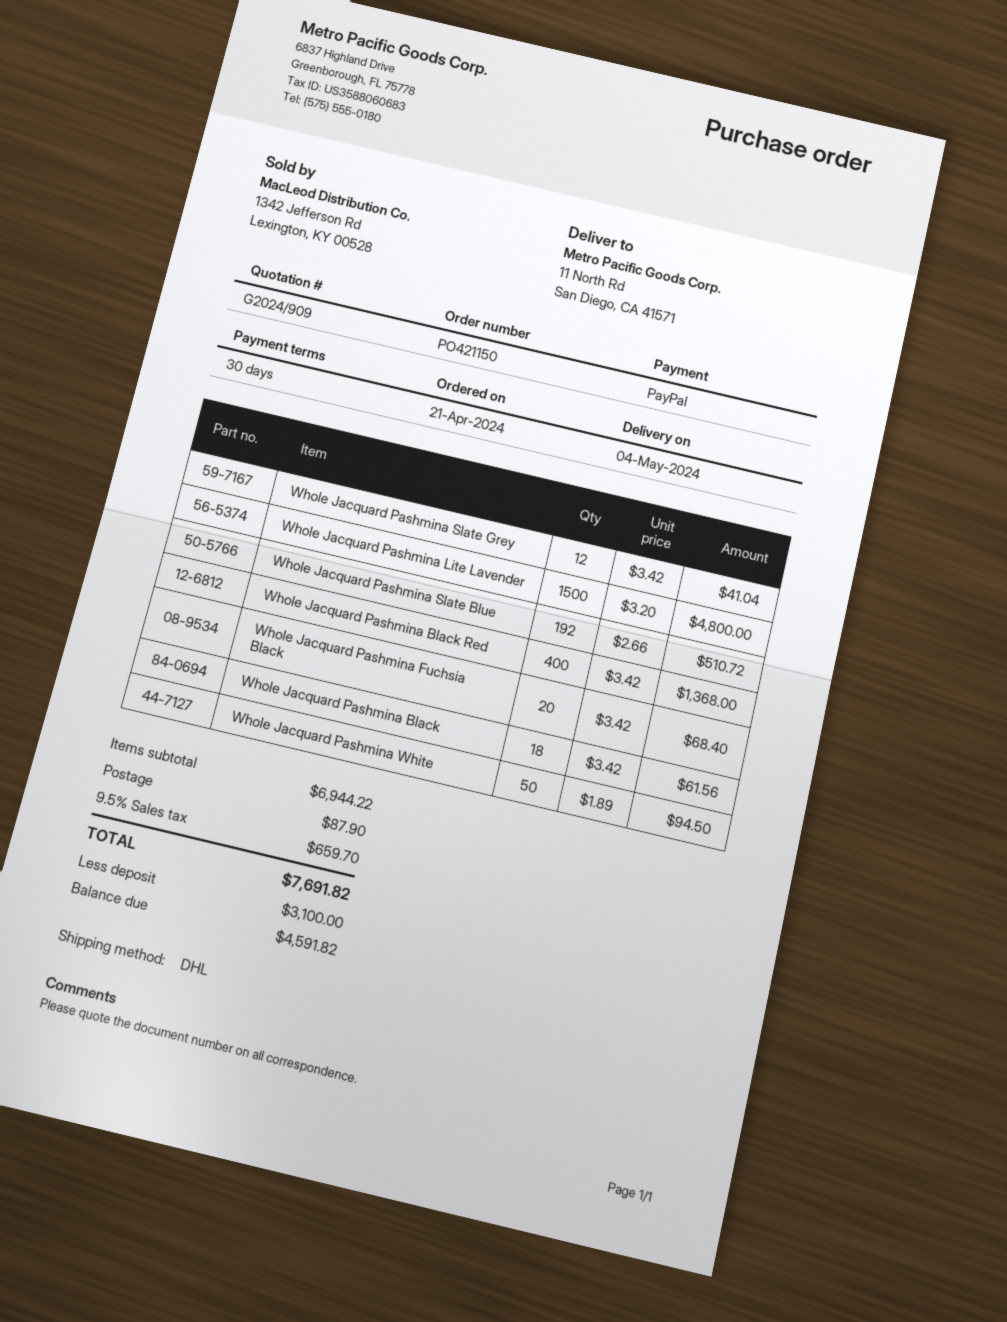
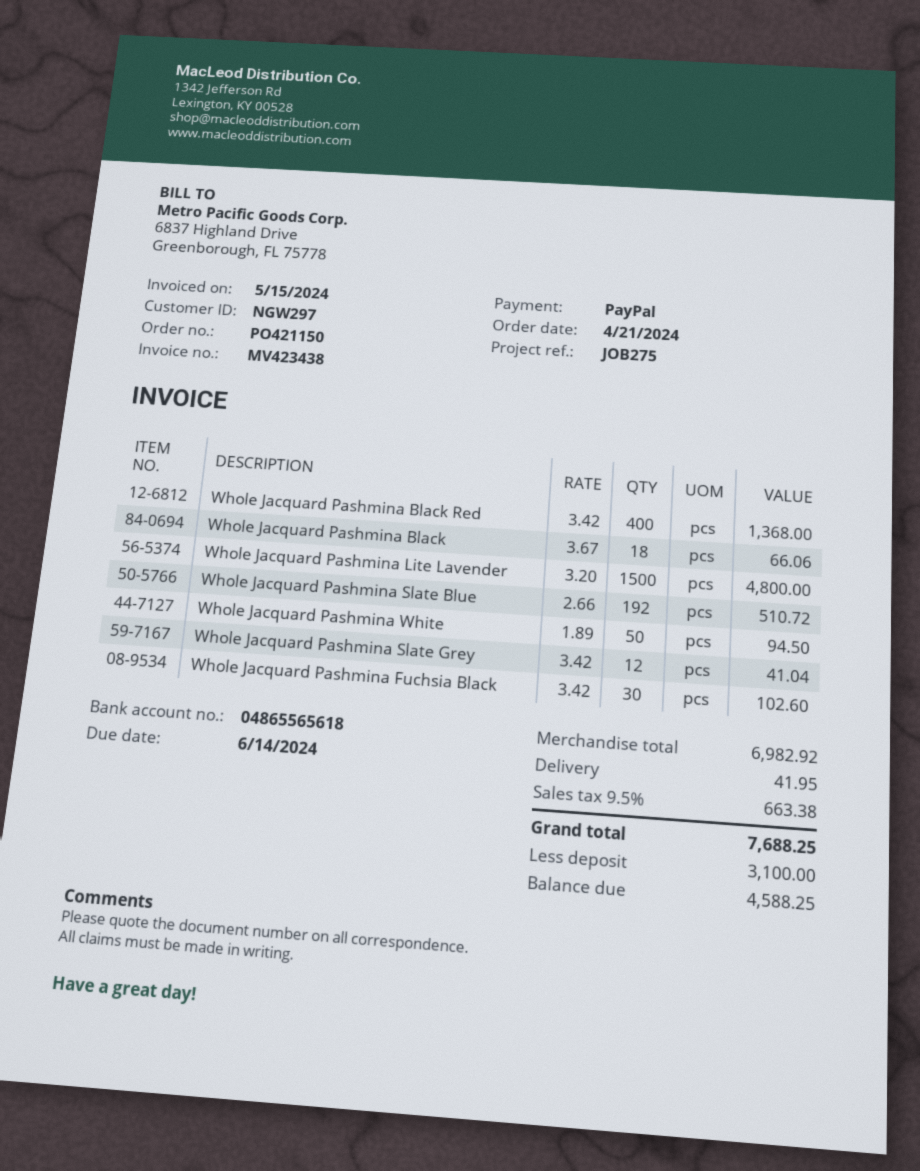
Whole Jacquard Pashmina Fuchsia Black: 20 x 3.42 = 68.40 -> 30 x 3.42 = 102.60
Whole Jacquard Pashmina Black: 18 x 3.42 = 61.56 -> 18 x 3.67 = 66.06
subtotal: 6944.22 -> 6982.92
shipping: 87.90 -> 41.95
tax: 9.5% = 659.70 -> 9.5% = 663.38
total: 7691.82 -> 7688.25
balance: 4591.82 -> 4588.25

